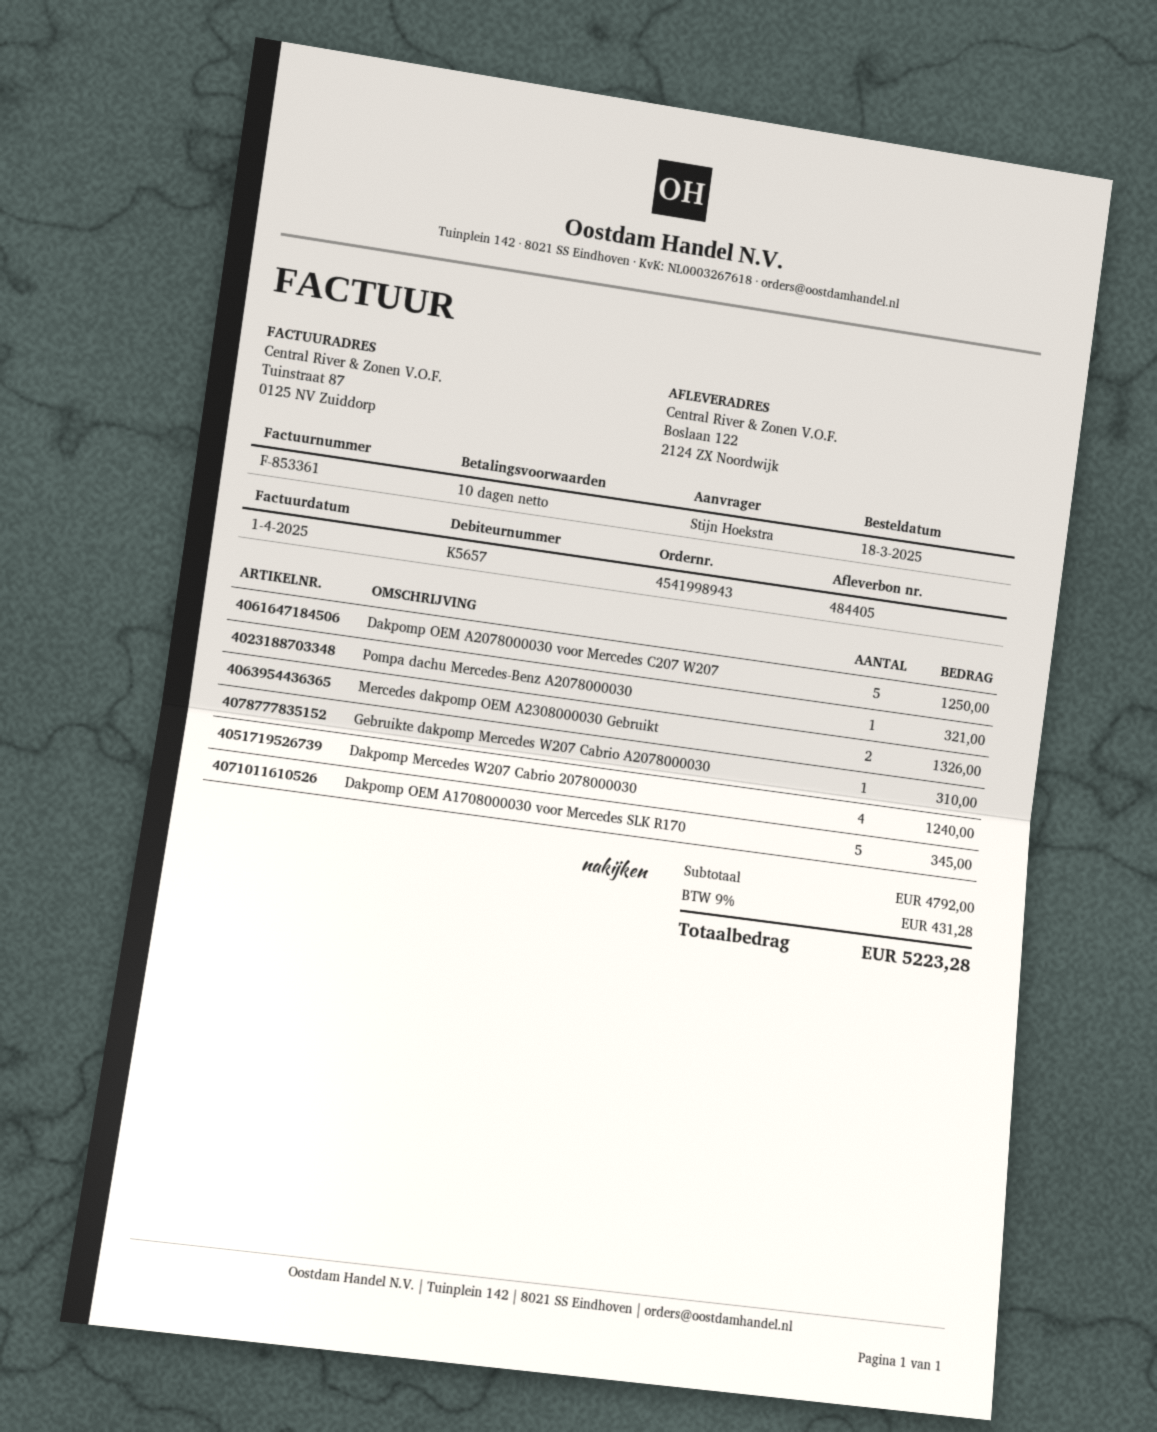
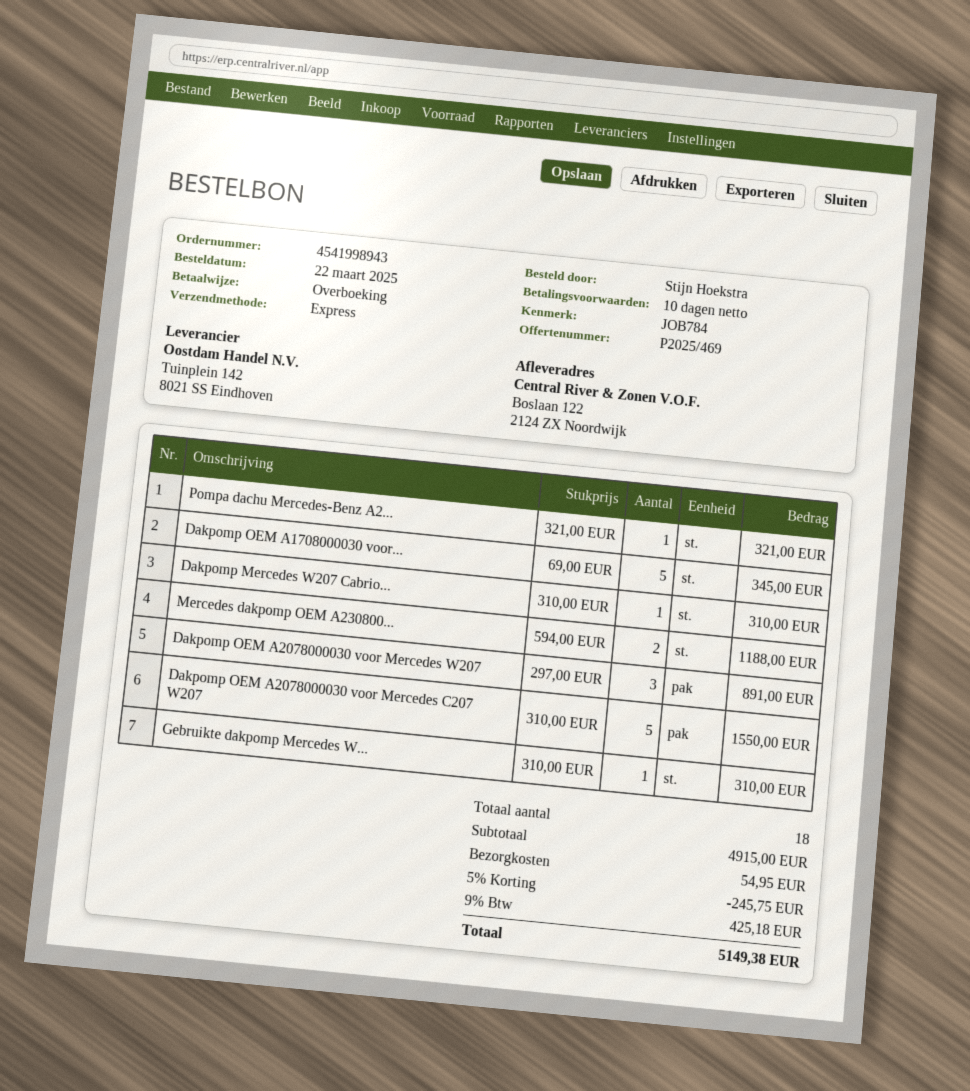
order date: 2025-03-18 -> 2025-03-22
Dakpomp OEM A2078000030 voor Mercedes C207 W207: 5 for 1250.00 -> 5 for 1550.00
Mercedes dakpomp OEM A2308000030 Gebruikt: 2 for 1326.00 -> 2 for 1188.00
Dakpomp Mercedes W207 Cabrio 2078000030: 4 for 1240.00 -> 1 for 310.00
Dakpomp OEM A2078000030 voor Mercedes W207: none -> 3 for 891.00
subtotal: 4792.00 -> 4915.00
discount: none -> 5% = 245.75
shipping: none -> 54.95
tax: 9% = 431.28 -> 9% = 425.18
total: 5223.28 -> 5149.38

